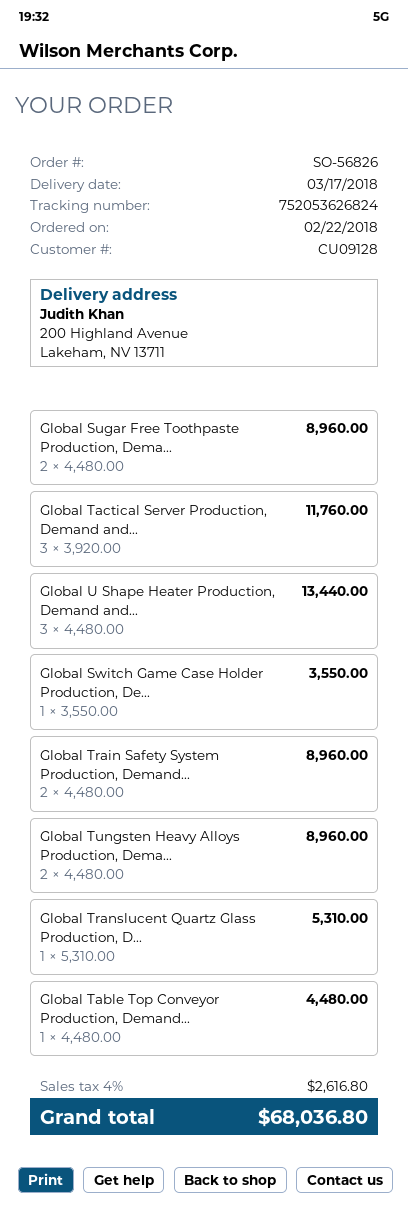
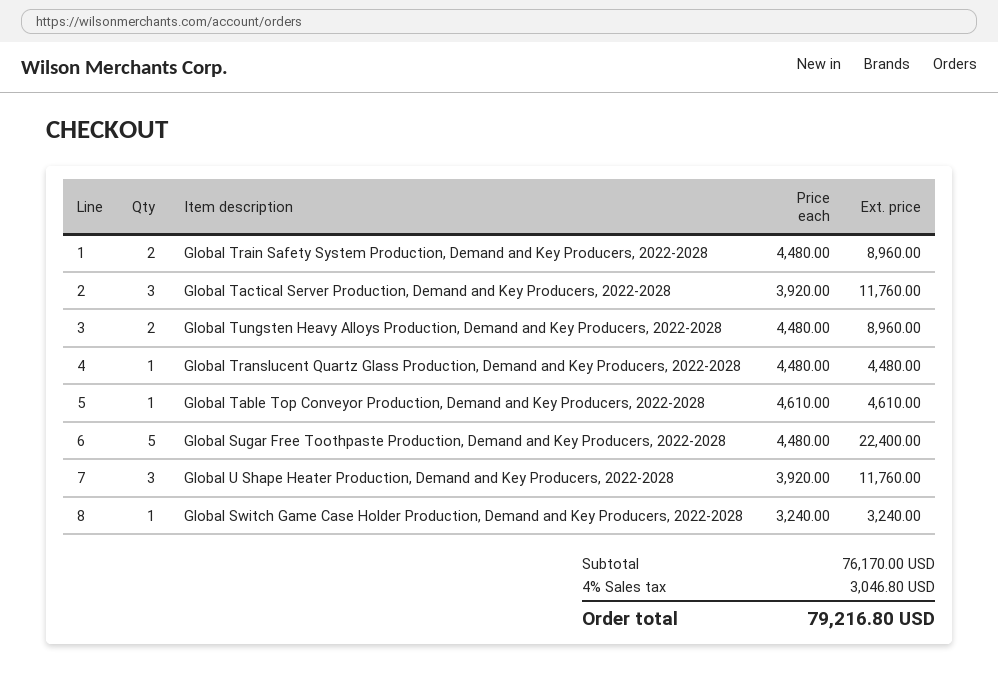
Global Sugar Free Toothpaste Production, Dema...: 2 x 4480.00 = 8960.00 -> 5 x 4480.00 = 22400.00
Global U Shape Heater Production, Demand and...: 3 x 4480.00 = 13440.00 -> 3 x 3920.00 = 11760.00
Global Switch Game Case Holder Production, De...: 1 x 3550.00 = 3550.00 -> 1 x 3240.00 = 3240.00
Global Translucent Quartz Glass Production, D...: 1 x 5310.00 = 5310.00 -> 1 x 4480.00 = 4480.00
Global Table Top Conveyor Production, Demand...: 1 x 4480.00 = 4480.00 -> 1 x 4610.00 = 4610.00
tax: 4% = 2616.80 -> 4% = 3046.80
total: 68036.80 -> 79216.80

